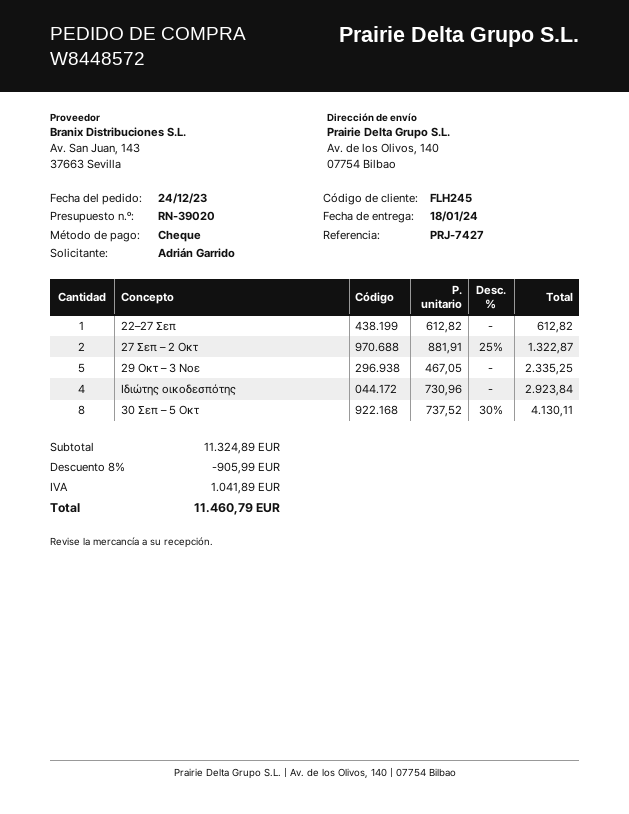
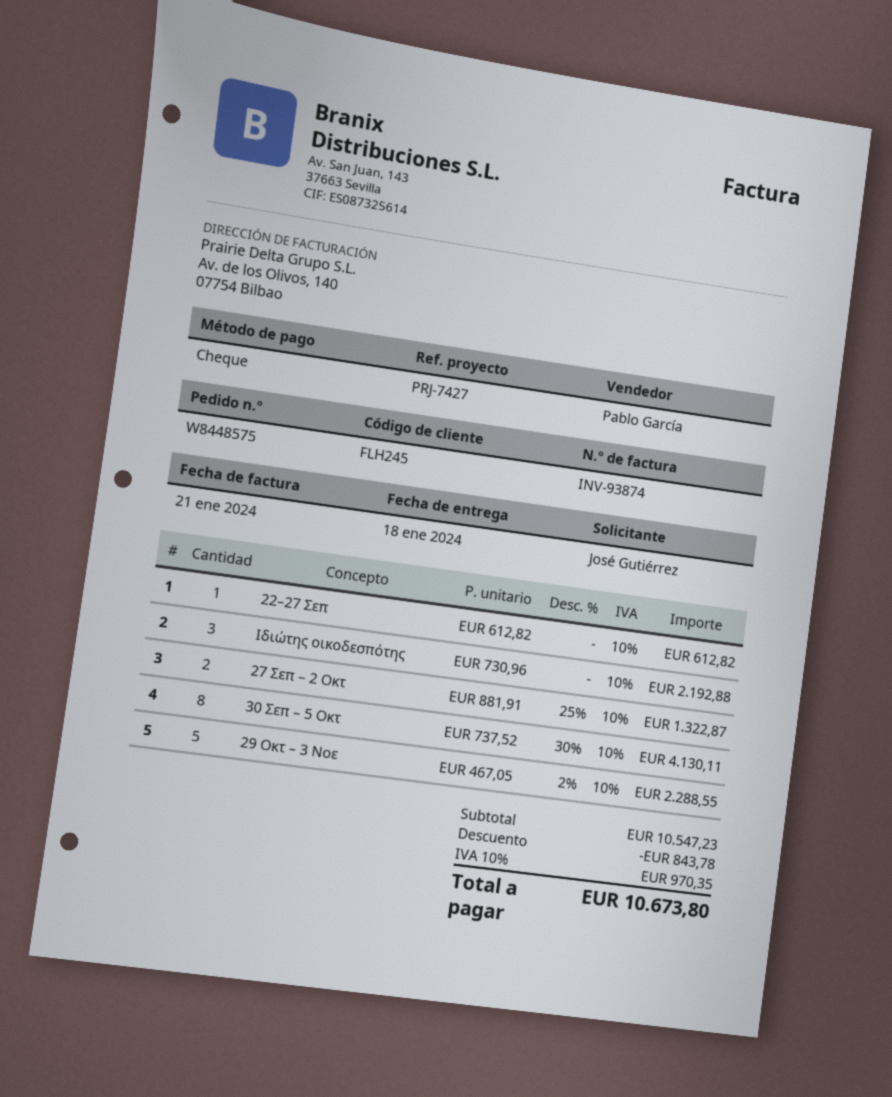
order number: W8448572 -> W8448575
ordered by: Adrián Garrido -> José Gutiérrez
29 Οκτ – 3 Νοε: 5 x 467.05 = 2335.25 -> 5 x 467.05 - 2% = 2288.55
Ιδιώτης οικοδεσπότης: 4 x 730.96 = 2923.84 -> 3 x 730.96 = 2192.88
subtotal: 11324.89 -> 10547.23
discount: 905.99 -> 843.78
tax: 1041.89 -> 970.35
total: 11460.79 -> 10673.80

